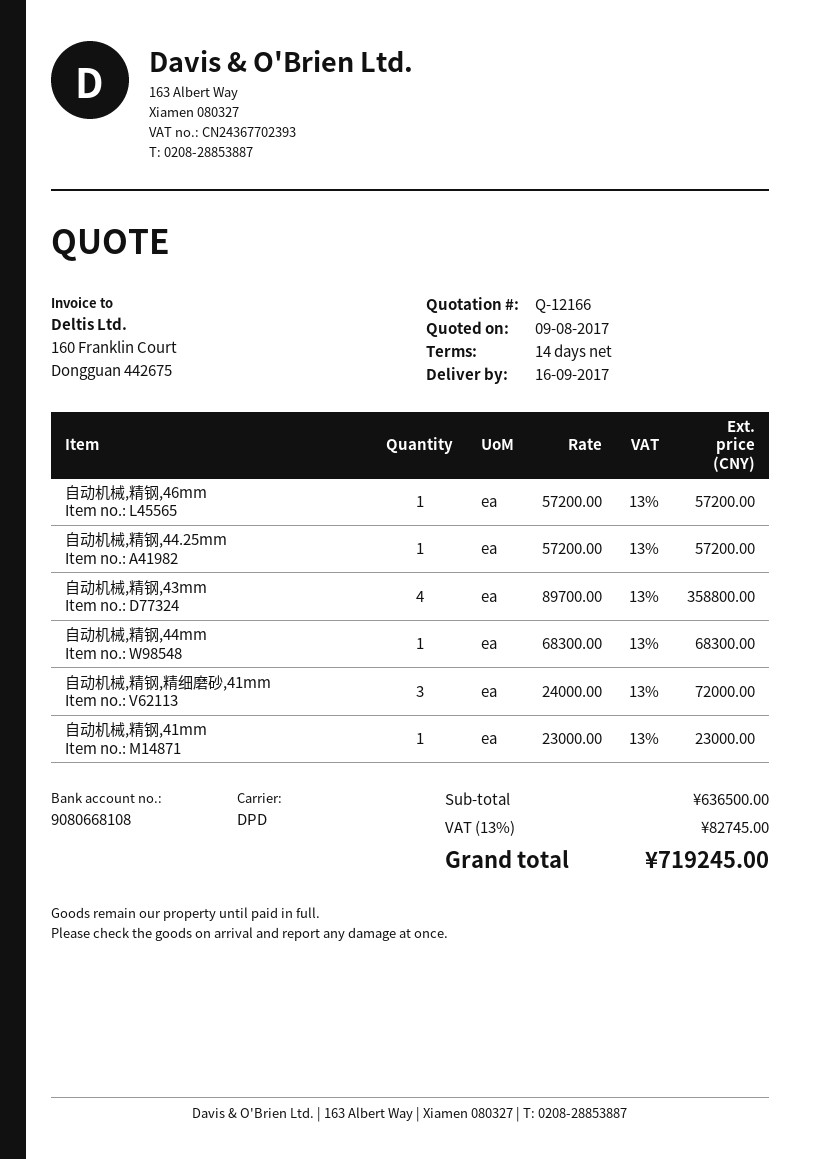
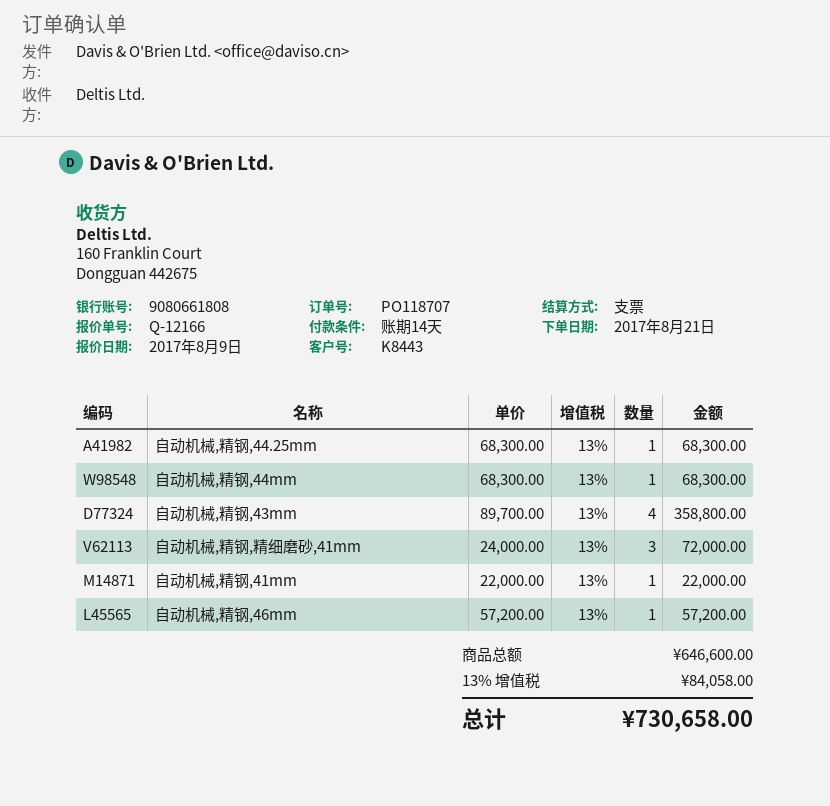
bank account: 9080668108 -> 9080661808
自动机械,精钢,44.25mm: 1 x 57200.00 = 57200.00 -> 1 x 68300.00 = 68300.00
自动机械,精钢,41mm: 1 x 23000.00 = 23000.00 -> 1 x 22000.00 = 22000.00
subtotal: 636500.00 -> 646600.00
tax: 13% = 82745.00 -> 13% = 84058.00
total: 719245.00 -> 730658.00

